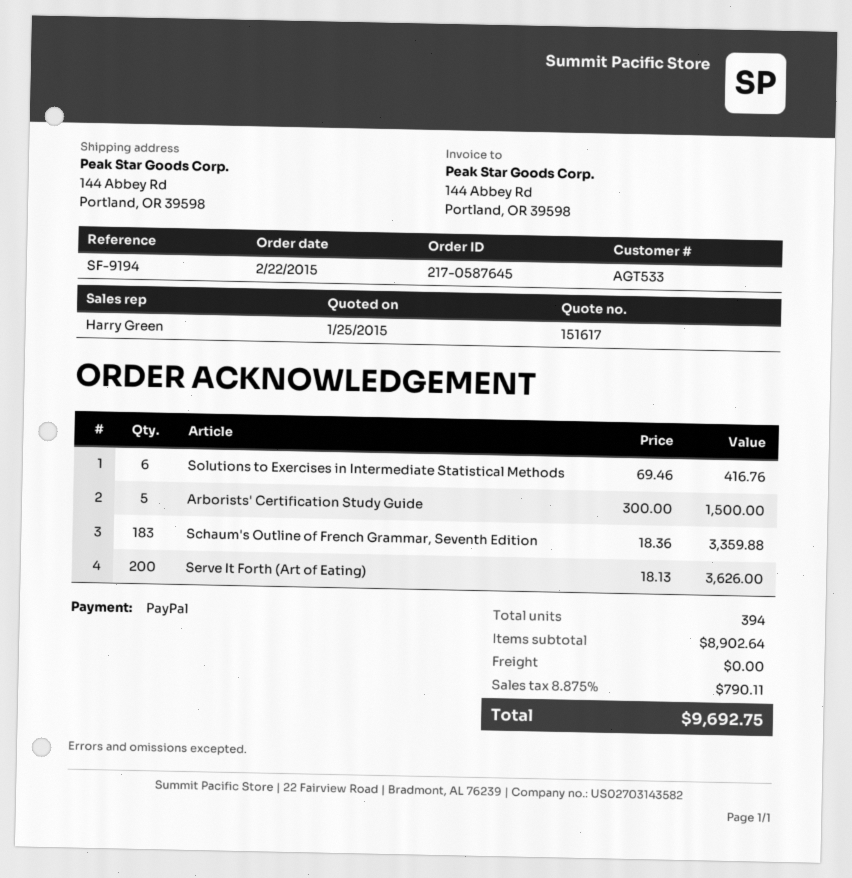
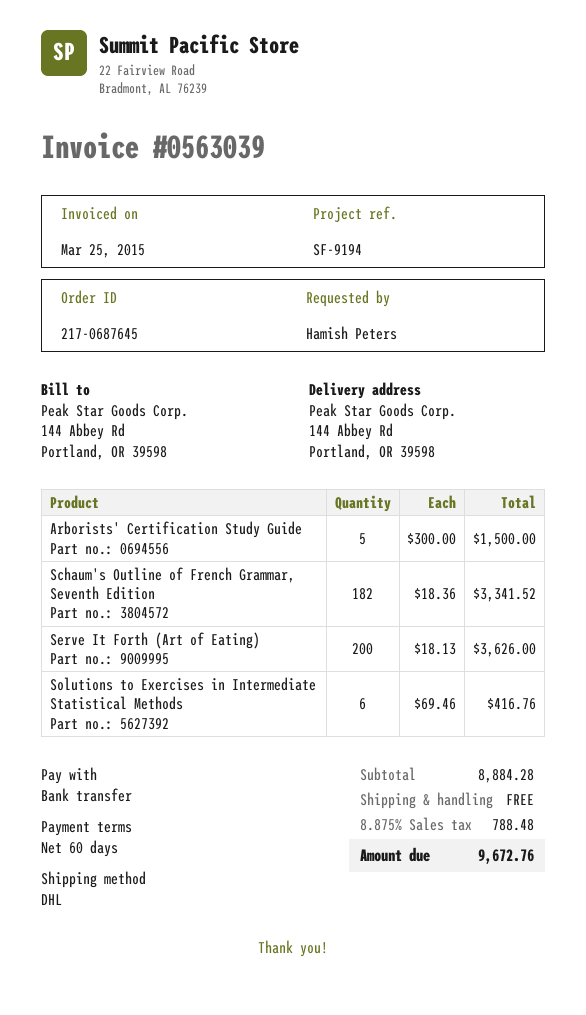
order number: 217-0587645 -> 217-0687645
payment method: PayPal -> bank transfer
Schaum's Outline of French Grammar, Seventh Edition: 183 x 18.36 = 3359.88 -> 182 x 18.36 = 3341.52
subtotal: 8902.64 -> 8884.28
tax: 8.875% = 790.11 -> 8.875% = 788.48
total: 9692.75 -> 9672.76

